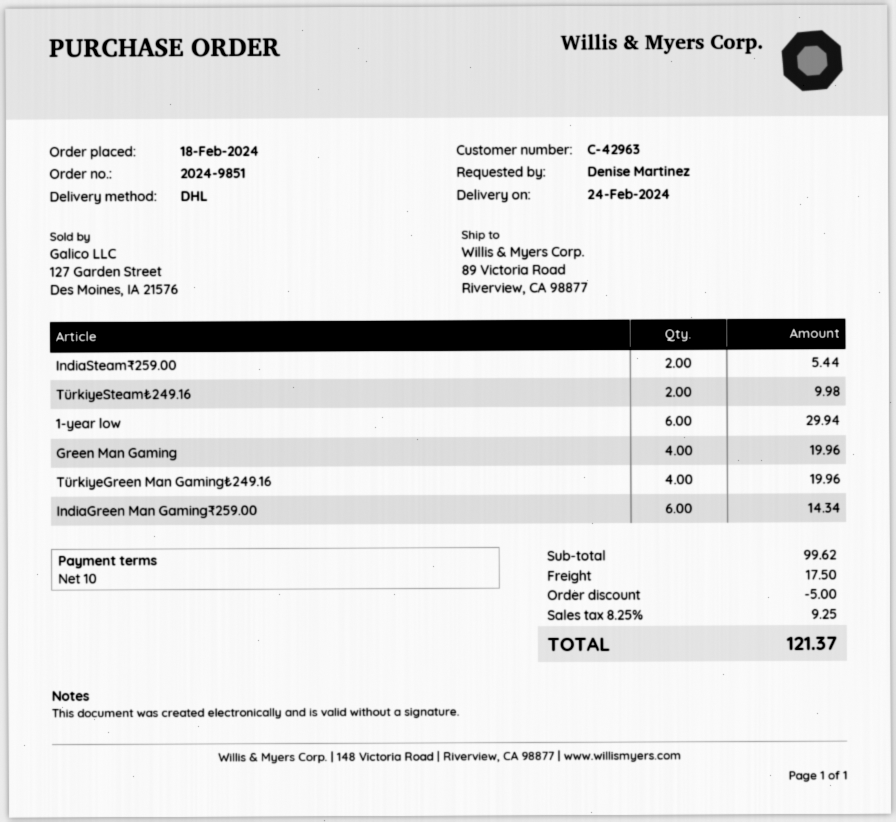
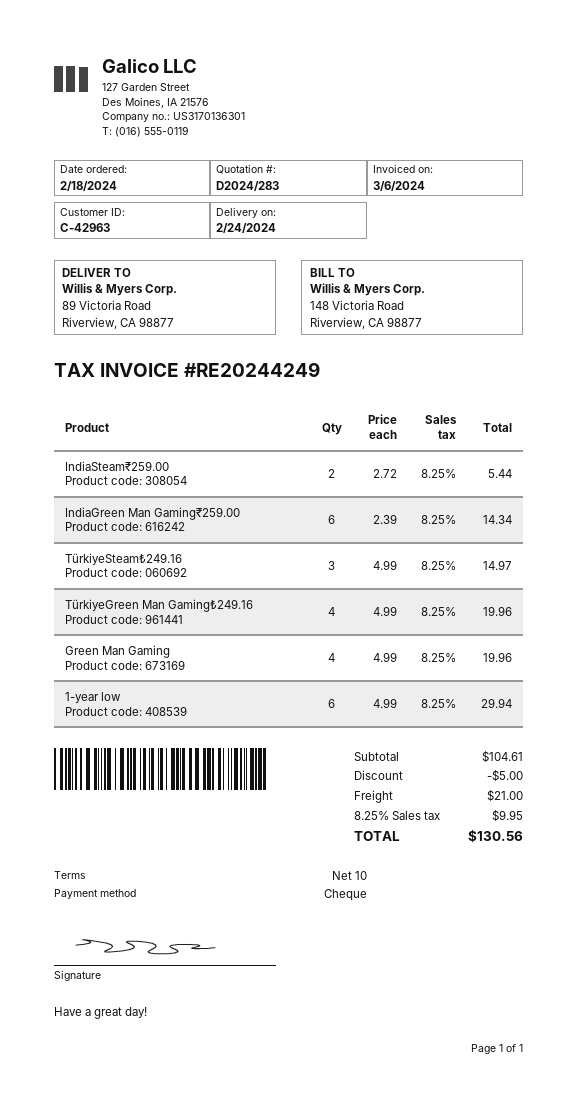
TürkiyeSteam₺249.16: 2 for 9.98 -> 3 for 14.97
subtotal: 99.62 -> 104.61
shipping: 17.50 -> 21.00
tax: 8.25% = 9.25 -> 8.25% = 9.95
total: 121.37 -> 130.56

